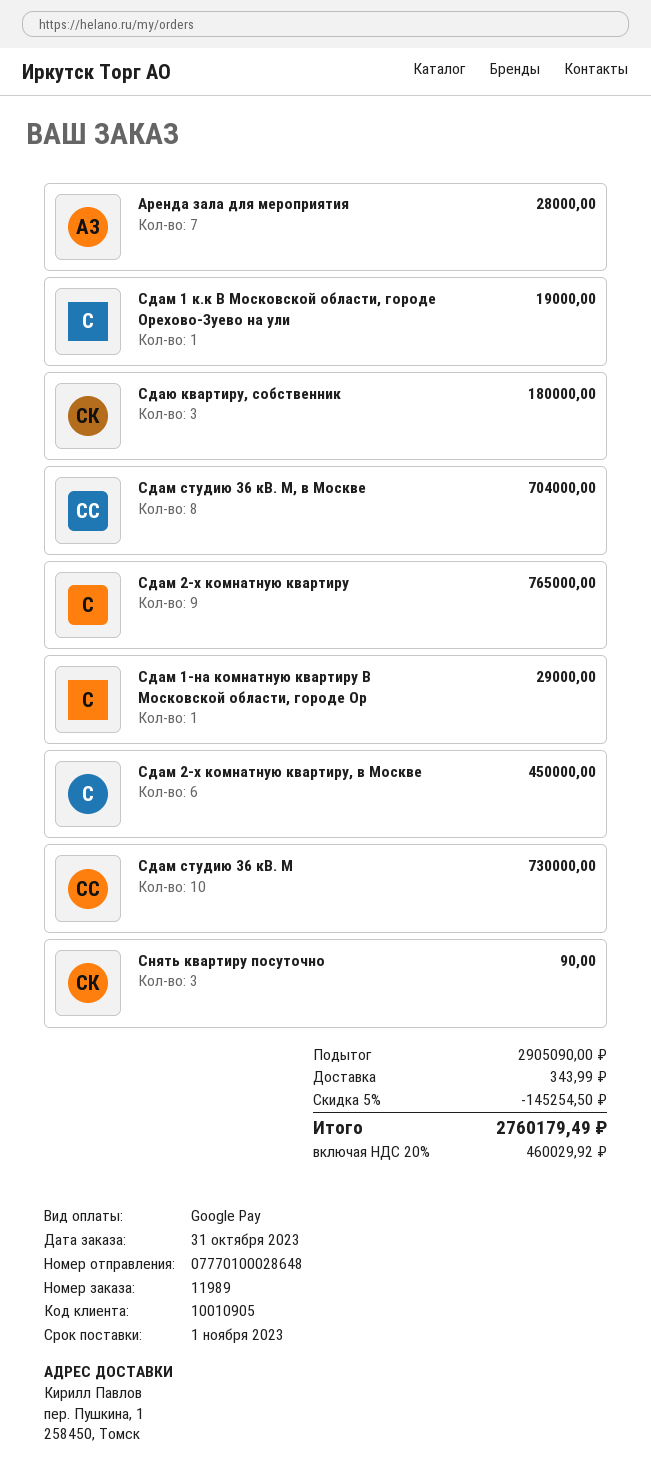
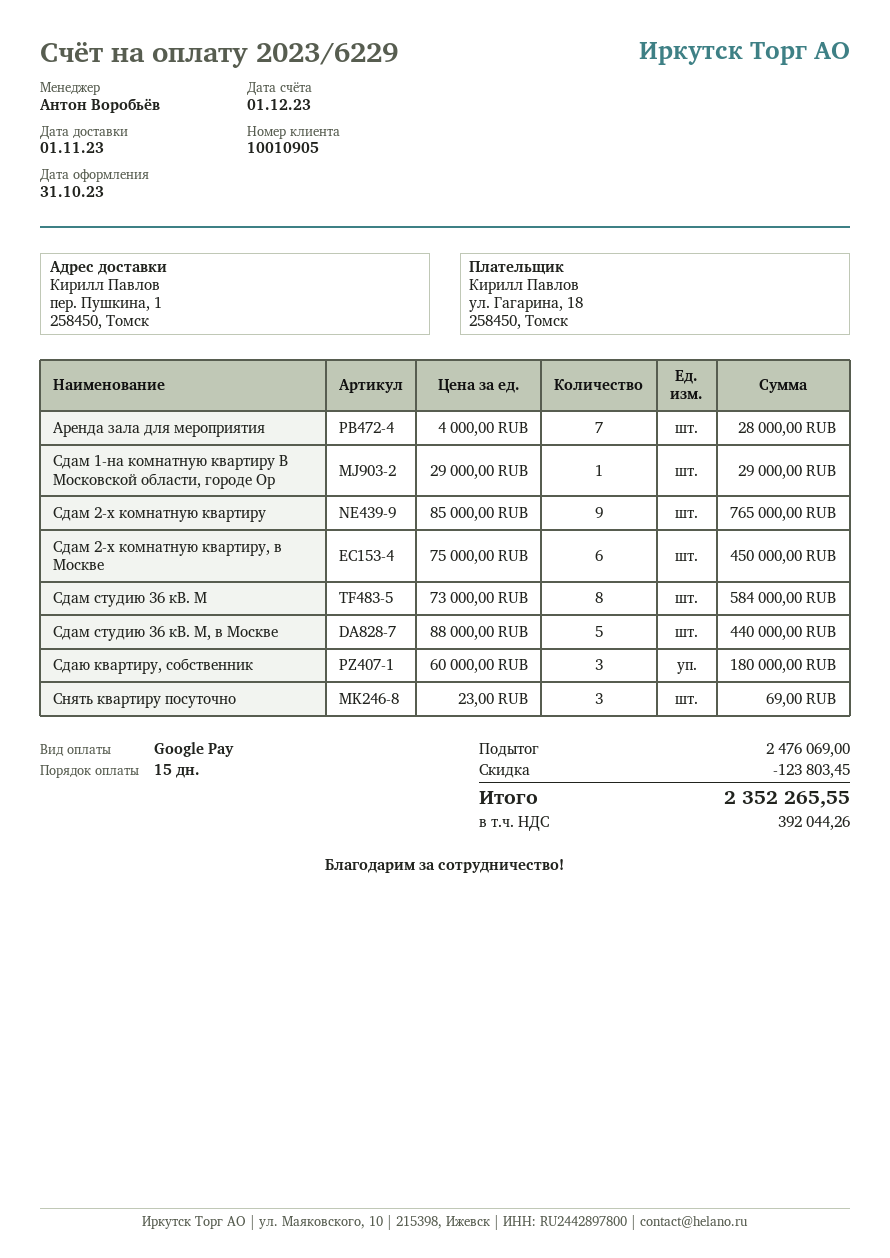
Сдам 1 к.к В Московской области, городе Орехово-Зуево на ули: 1 for 19000.00 -> none
Сдам студию 36 кВ. М, в Москве: 8 for 704000.00 -> 5 for 440000.00
Сдам студию 36 кВ. М: 10 for 730000.00 -> 8 for 584000.00
Снять квартиру посуточно: 3 for 90.00 -> 3 for 69.00
subtotal: 2905090.00 -> 2476069.00
discount: 145254.50 -> 123803.45
shipping: 343.99 -> none
tax: 460029.92 -> 392044.26
total: 2760179.49 -> 2352265.55

